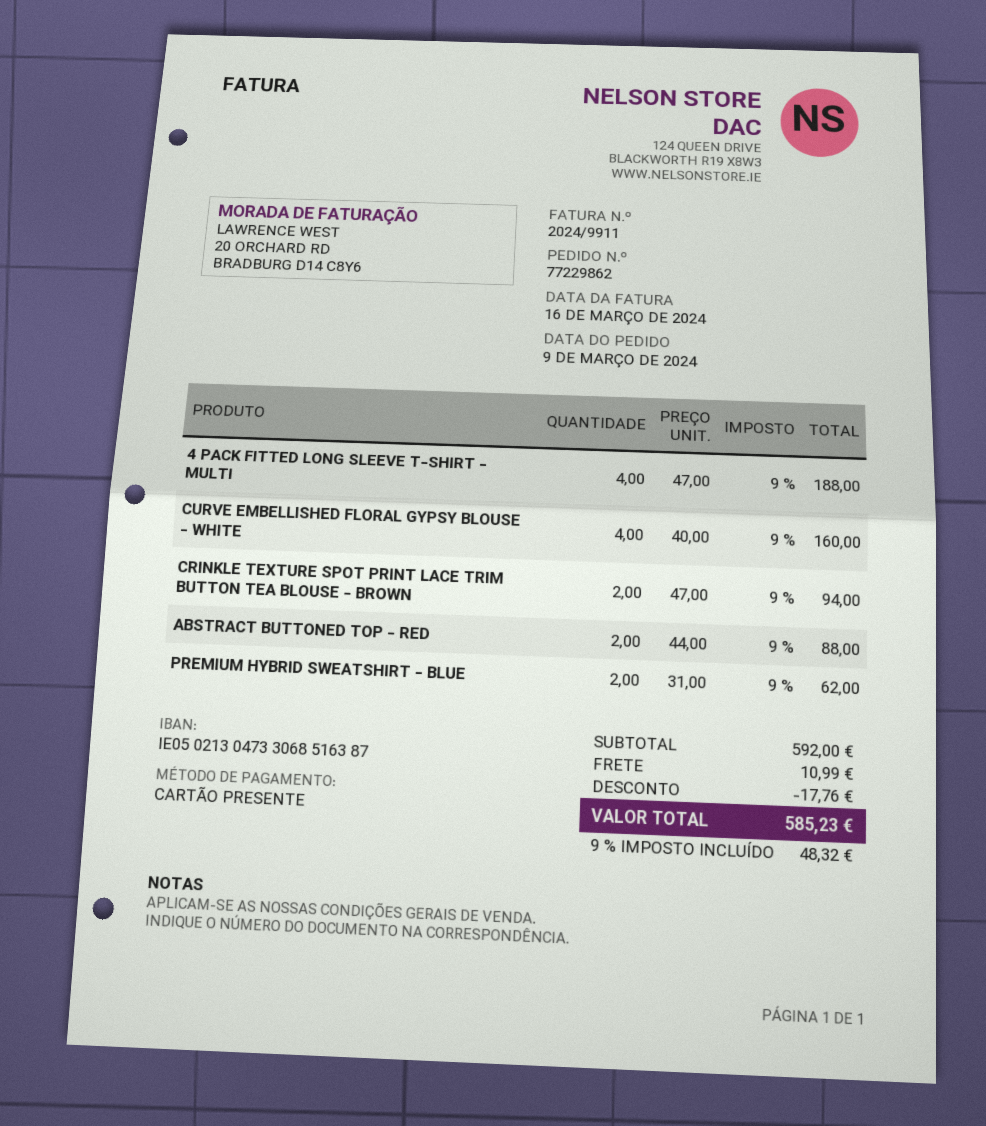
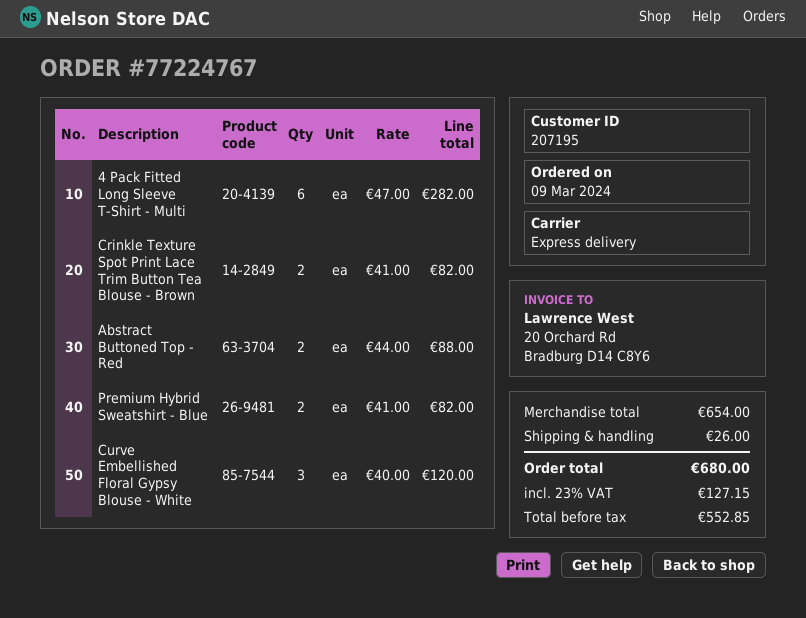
order number: 77229862 -> 77224767
4 PACK FITTED LONG SLEEVE T-SHIRT - MULTI: 4 x 47.00 = 188.00 -> 6 x 47.00 = 282.00
CURVE EMBELLISHED FLORAL GYPSY BLOUSE - WHITE: 4 x 40.00 = 160.00 -> 3 x 40.00 = 120.00
CRINKLE TEXTURE SPOT PRINT LACE TRIM BUTTON TEA BLOUSE - BROWN: 2 x 47.00 = 94.00 -> 2 x 41.00 = 82.00
PREMIUM HYBRID SWEATSHIRT - BLUE: 2 x 31.00 = 62.00 -> 2 x 41.00 = 82.00
subtotal: 592.00 -> 654.00
discount: 17.76 -> none
shipping: 10.99 -> 26.00
tax: 9% = 48.32 -> 23% = 127.15
total: 585.23 -> 680.00

